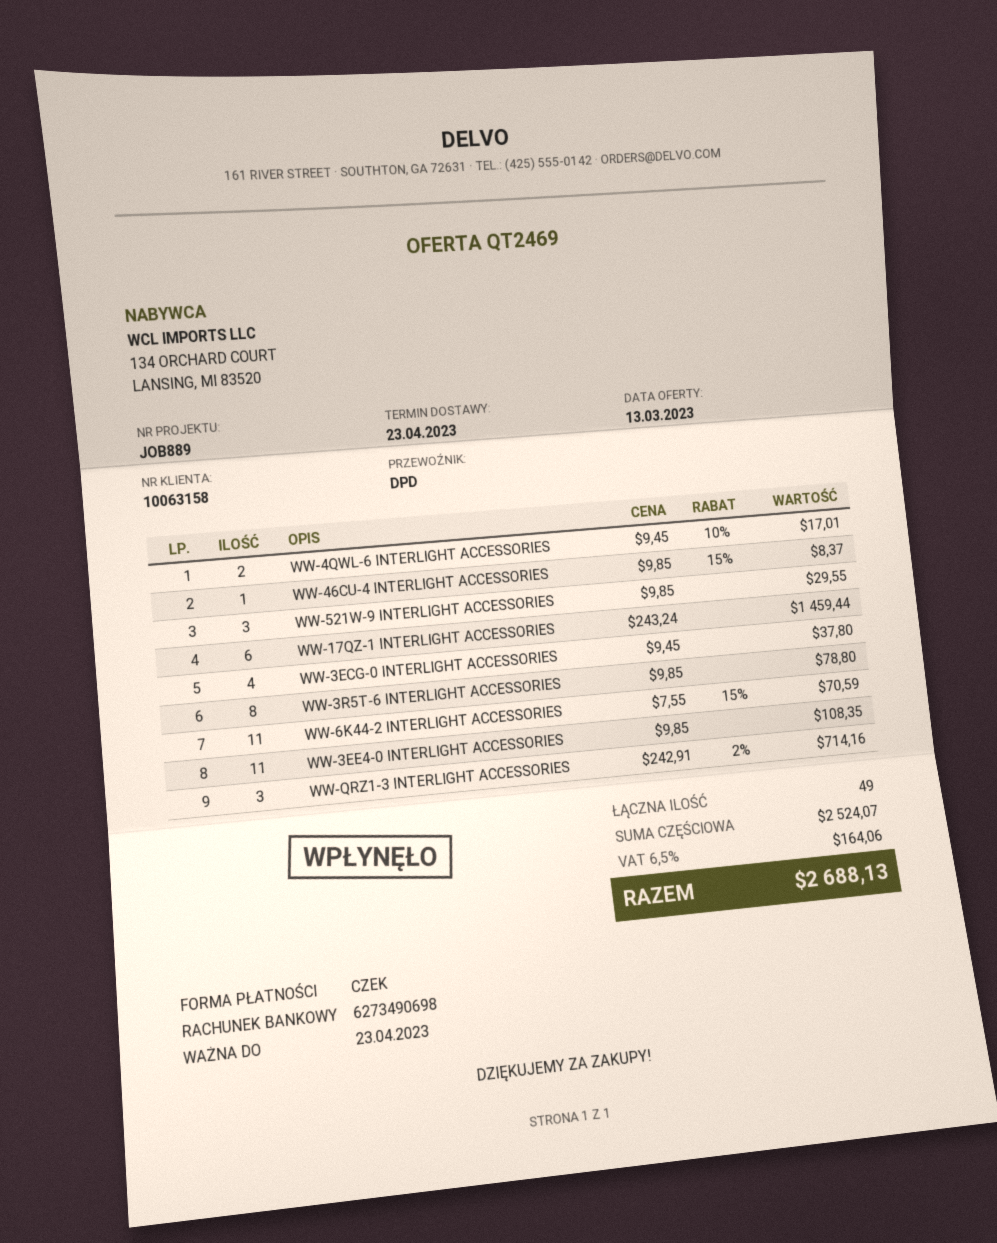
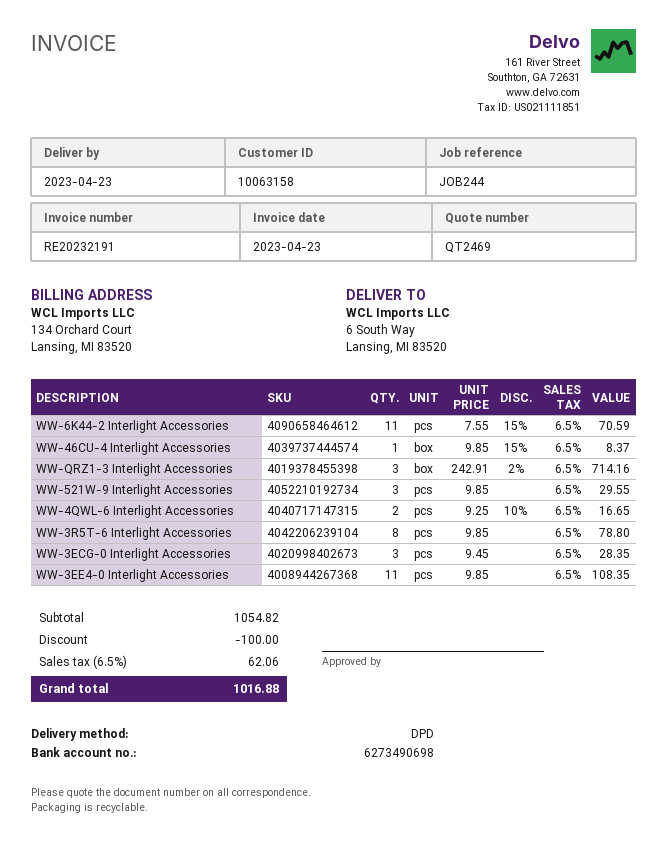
reference: JOB889 -> JOB244
WW-4QWL-6 INTERLIGHT ACCESSORIES: 2 x 9.45 - 10% = 17.01 -> 2 x 9.25 - 10% = 16.65
WW-17QZ-1 INTERLIGHT ACCESSORIES: 6 x 243.24 = 1459.44 -> none
WW-3ECG-0 INTERLIGHT ACCESSORIES: 4 x 9.45 = 37.80 -> 3 x 9.45 = 28.35
subtotal: 2524.07 -> 1054.82
discount: none -> 100.00
tax: 6.5% = 164.06 -> 6.5% = 62.06
total: 2688.13 -> 1016.88

